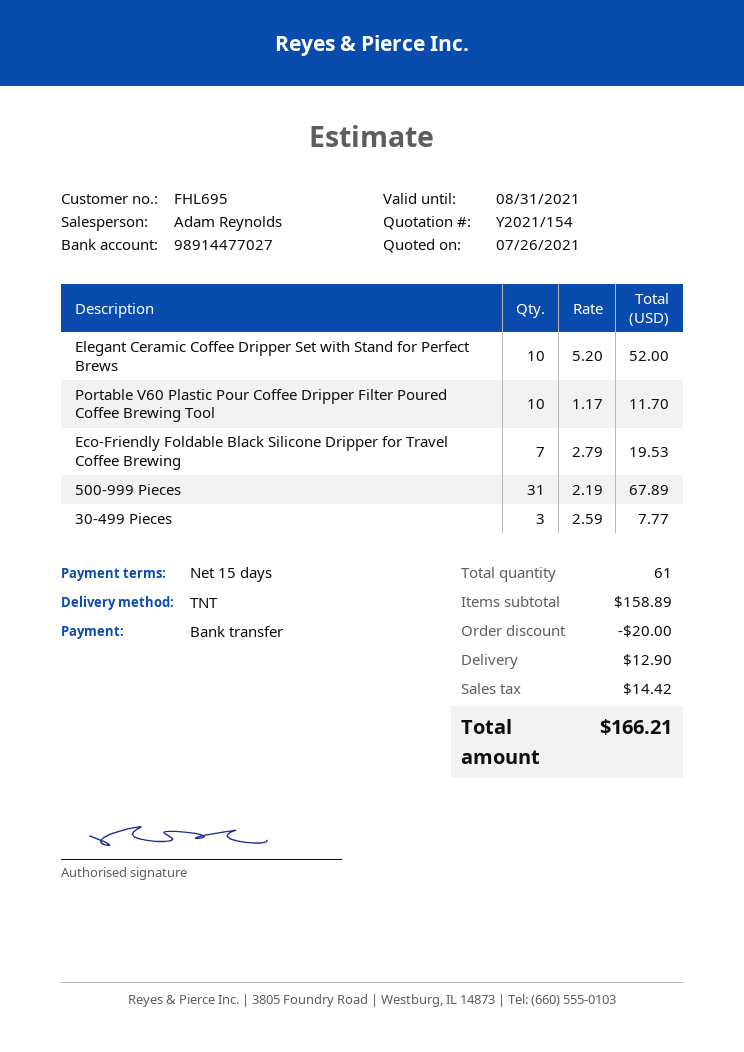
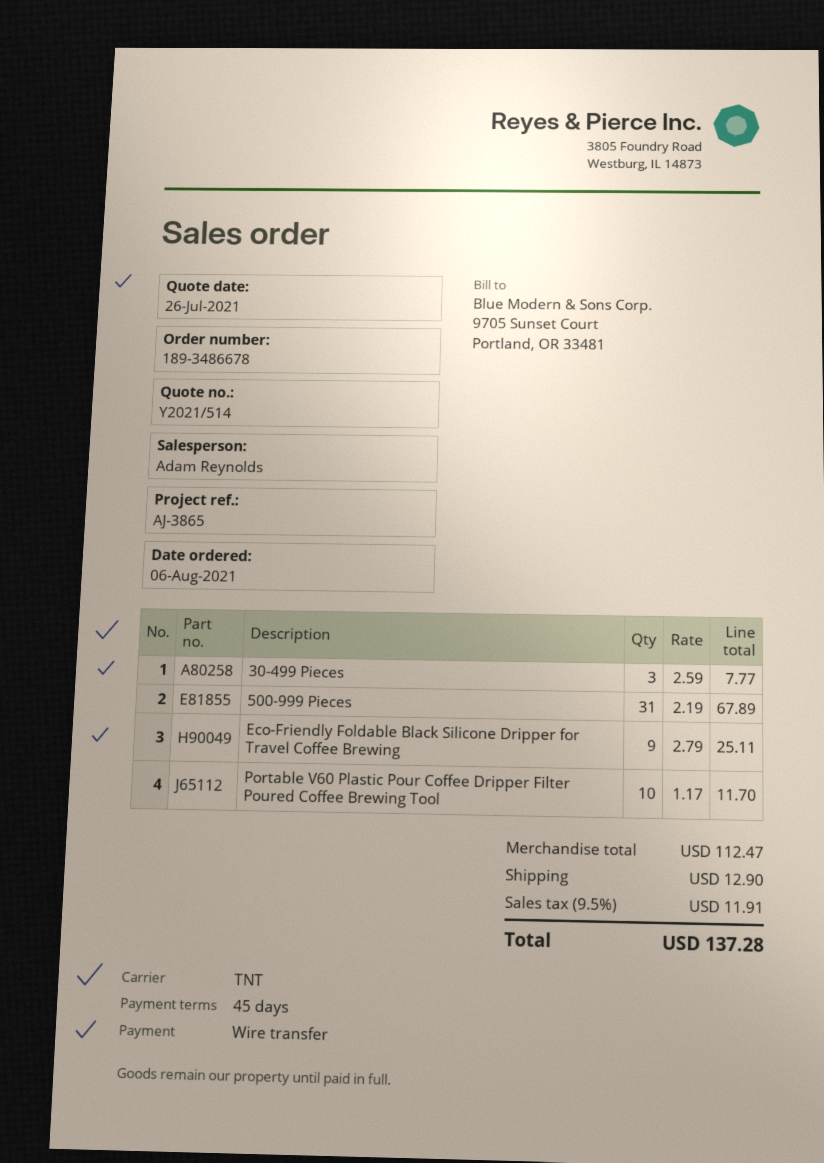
quote number: Y2021/154 -> Y2021/514
payment terms: 15 days -> 45 days
Elegant Ceramic Coffee Dripper Set with Stand for Perfect Brews: 10 x 5.20 = 52.00 -> none
Eco-Friendly Foldable Black Silicone Dripper for Travel Coffee Brewing: 7 x 2.79 = 19.53 -> 9 x 2.79 = 25.11
subtotal: 158.89 -> 112.47
discount: 20.00 -> none
tax: 14.42 -> 11.91
total: 166.21 -> 137.28

